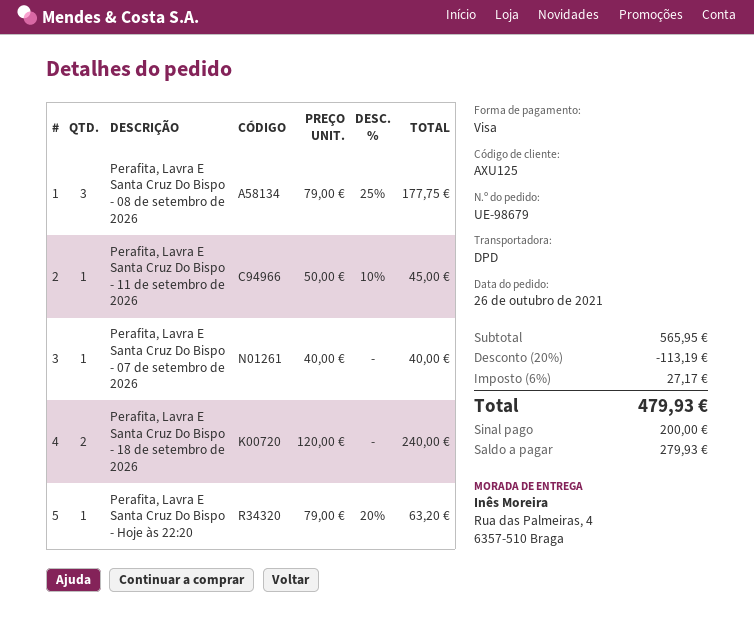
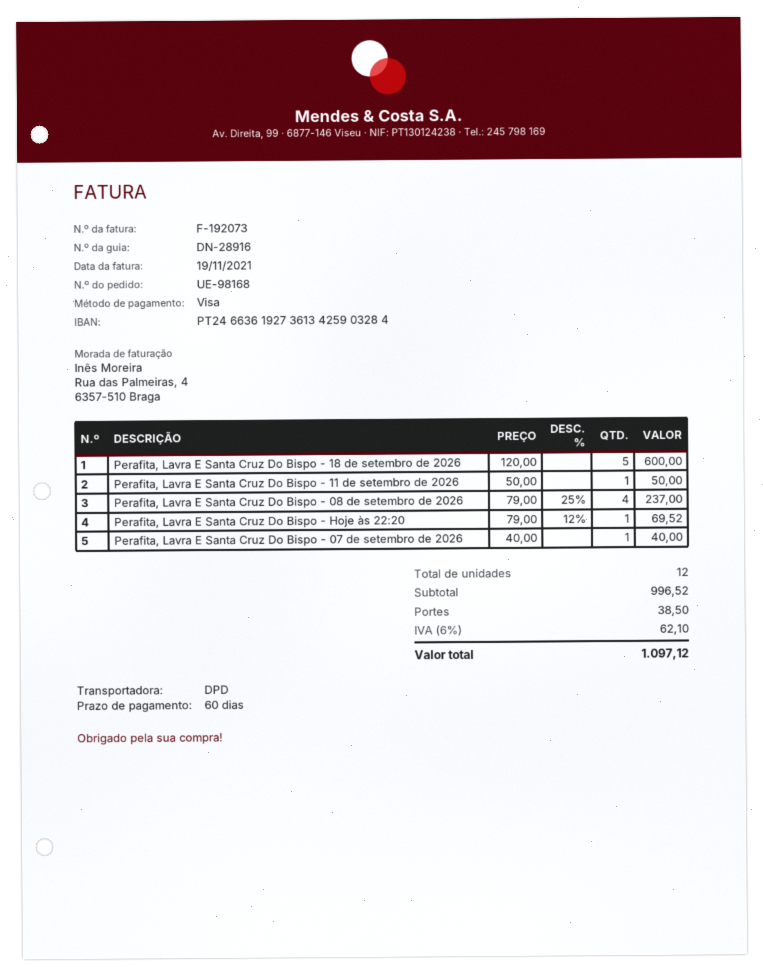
order number: UE-98679 -> UE-98168
Perafita, Lavra E Santa Cruz Do Bispo - 08 de setembro de 2026: 3 x 79.00 - 25% = 177.75 -> 4 x 79.00 - 25% = 237.00
Perafita, Lavra E Santa Cruz Do Bispo - 11 de setembro de 2026: 1 x 50.00 - 10% = 45.00 -> 1 x 50.00 = 50.00
Perafita, Lavra E Santa Cruz Do Bispo - 18 de setembro de 2026: 2 x 120.00 = 240.00 -> 5 x 120.00 = 600.00
Perafita, Lavra E Santa Cruz Do Bispo - Hoje às 22:20: 1 x 79.00 - 20% = 63.20 -> 1 x 79.00 - 12% = 69.52
subtotal: 565.95 -> 996.52
discount: 20% = 113.19 -> none
shipping: none -> 38.50
tax: 6% = 27.17 -> 6% = 62.10
total: 479.93 -> 1097.12

